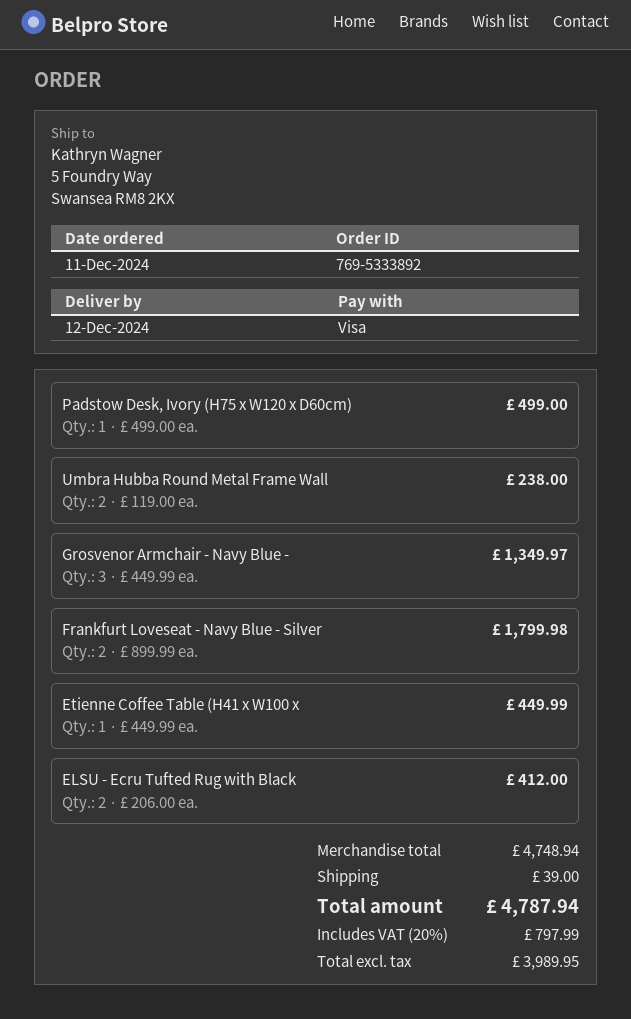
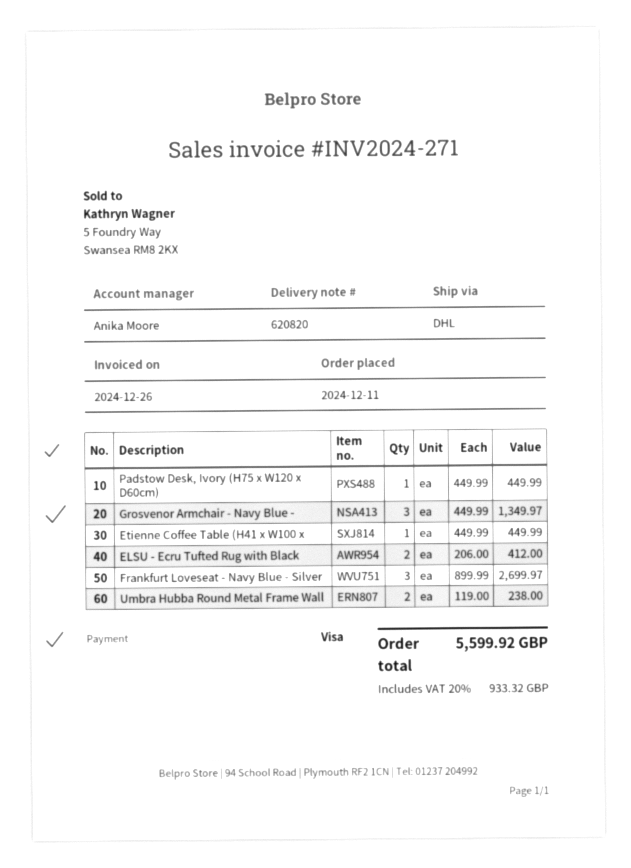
Padstow Desk, Ivory (H75 x W120 x D60cm): 1 x 499.00 = 499.00 -> 1 x 449.99 = 449.99
Frankfurt Loveseat - Navy Blue - Silver: 2 x 899.99 = 1799.98 -> 3 x 899.99 = 2699.97
shipping: 39.00 -> none
tax: 20% = 797.99 -> 20% = 933.32
total: 4787.94 -> 5599.92

